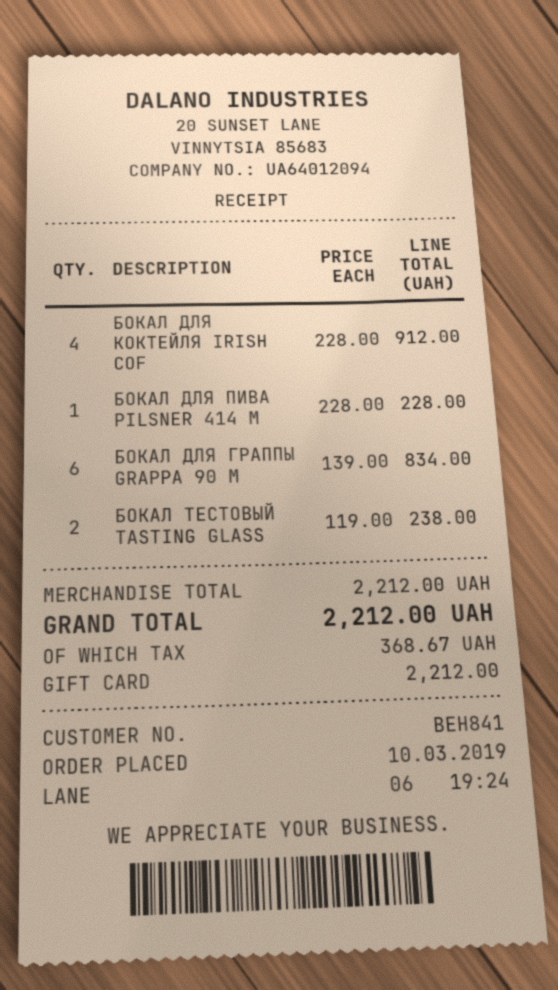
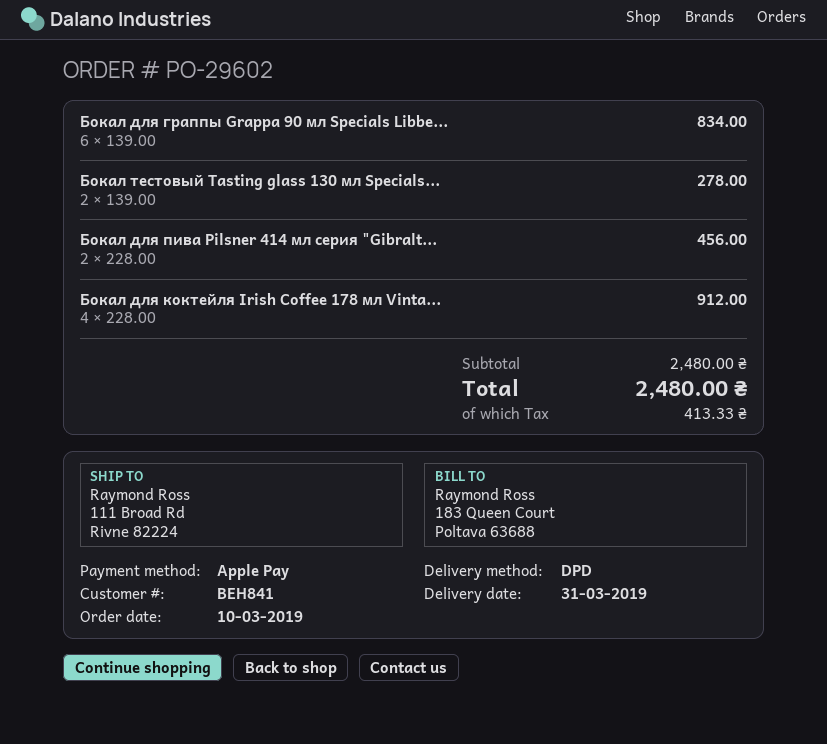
payment method: gift card -> Apple Pay
БОКАЛ ДЛЯ ПИВА PILSNER 414 М: 1 x 228.00 = 228.00 -> 2 x 228.00 = 456.00
БОКАЛ ТЕСТОВЫЙ TASTING GLASS: 2 x 119.00 = 238.00 -> 2 x 139.00 = 278.00
subtotal: 2212.00 -> 2480.00
tax: 368.67 -> 413.33
total: 2212.00 -> 2480.00

